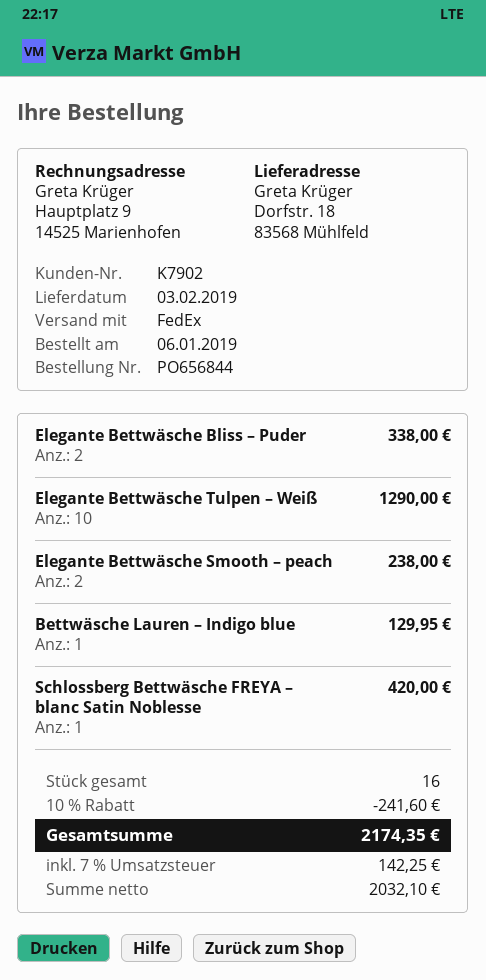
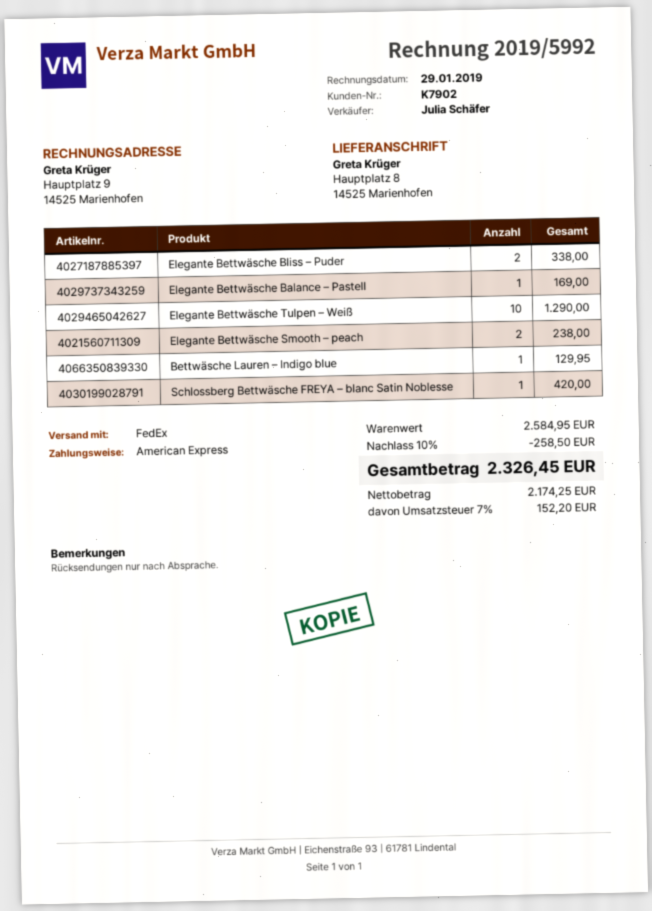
ship to: Dorfstr. 18, 83568 Mühlfeld -> Hauptplatz 8, 14525 Marienhofen
Elegante Bettwäsche Balance – Pastell: none -> 1 for 169.00
discount: 10% = 241.60 -> 10% = 258.50
net: 2032.10 -> 2174.25
tax: 7% = 142.25 -> 7% = 152.20
total: 2174.35 -> 2326.45

